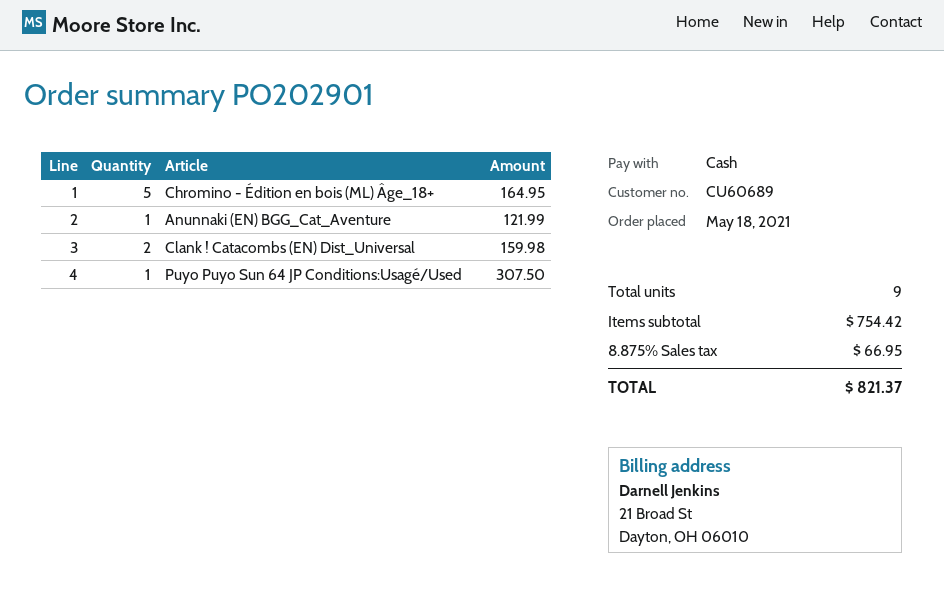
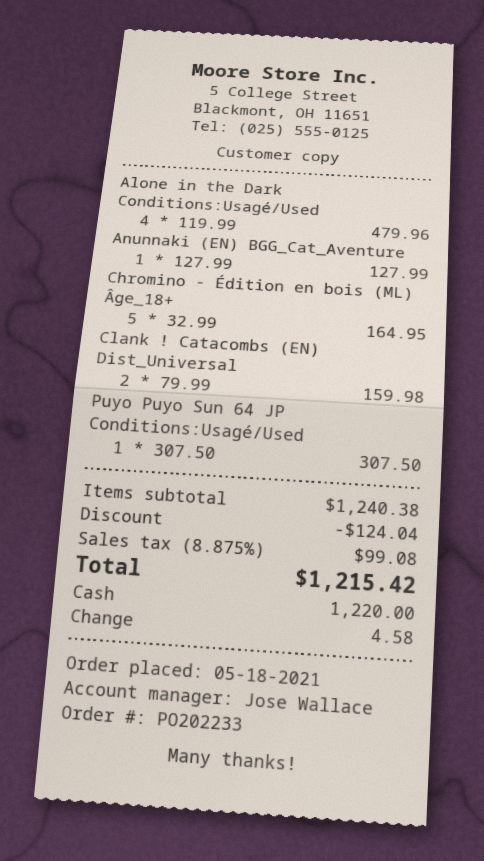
order number: PO202901 -> PO202233
Anunnaki (EN) BGG_Cat_Aventure: 1 for 121.99 -> 1 for 127.99
Alone in the Dark Conditions:Usagé/Used: none -> 4 for 479.96
subtotal: 754.42 -> 1240.38
discount: none -> 124.04
tax: 8.875% = 66.95 -> 8.875% = 99.08
total: 821.37 -> 1215.42

